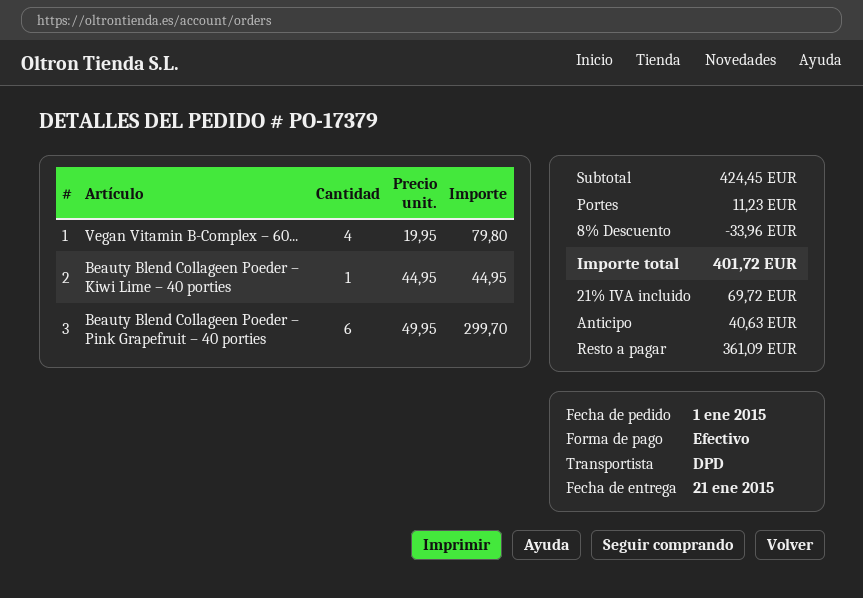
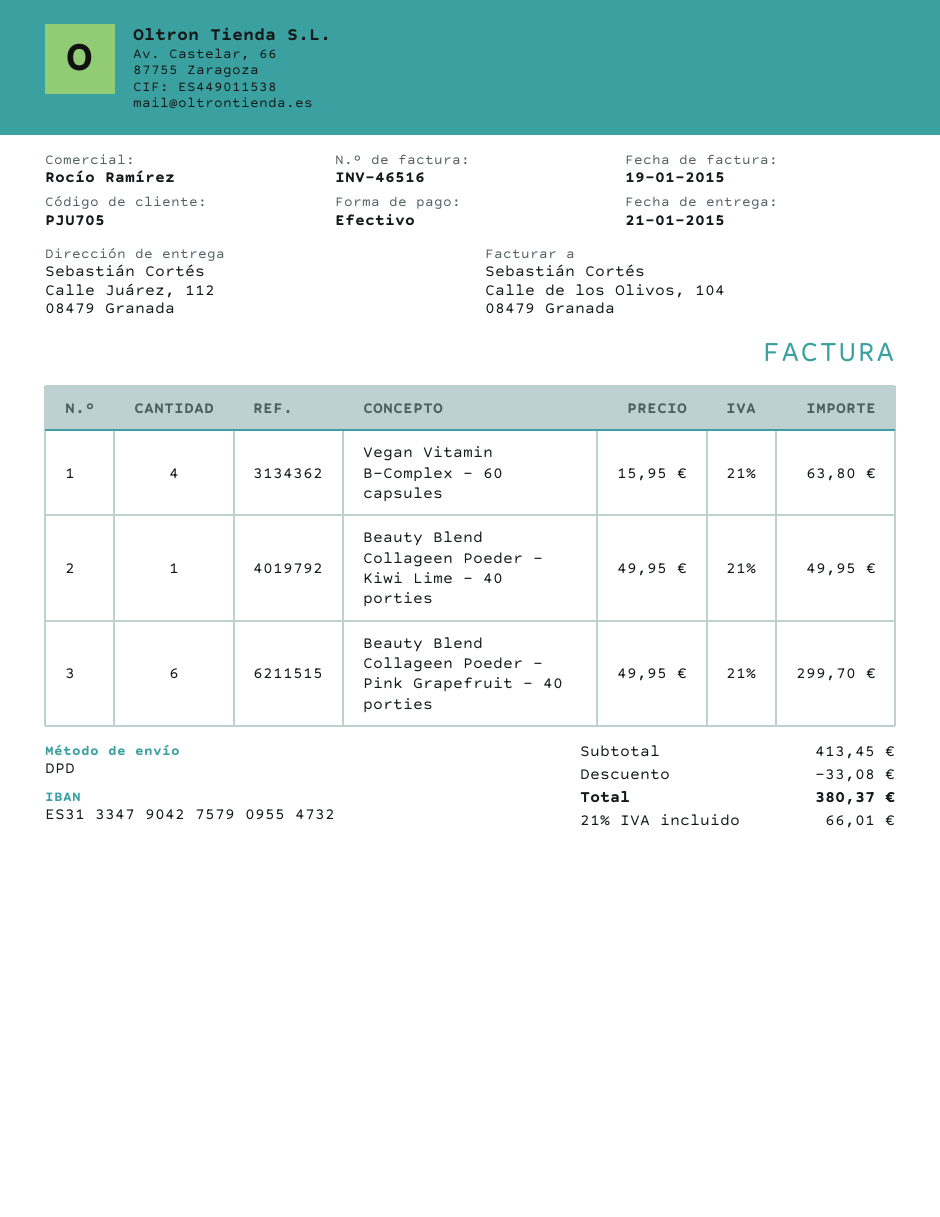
Vegan Vitamin B-Complex – 60...: 4 x 19.95 = 79.80 -> 4 x 15.95 = 63.80
Beauty Blend Collageen Poeder – Kiwi Lime – 40 porties: 1 x 44.95 = 44.95 -> 1 x 49.95 = 49.95
subtotal: 424.45 -> 413.45
discount: 33.96 -> 33.08
shipping: 11.23 -> none
tax: 21% = 69.72 -> 21% = 66.01
total: 401.72 -> 380.37

